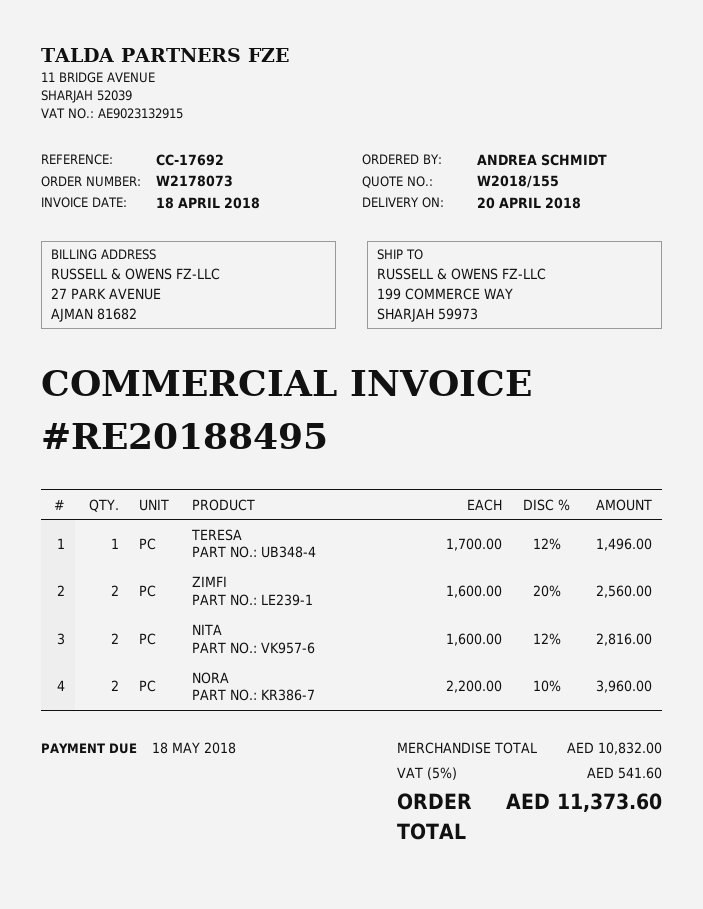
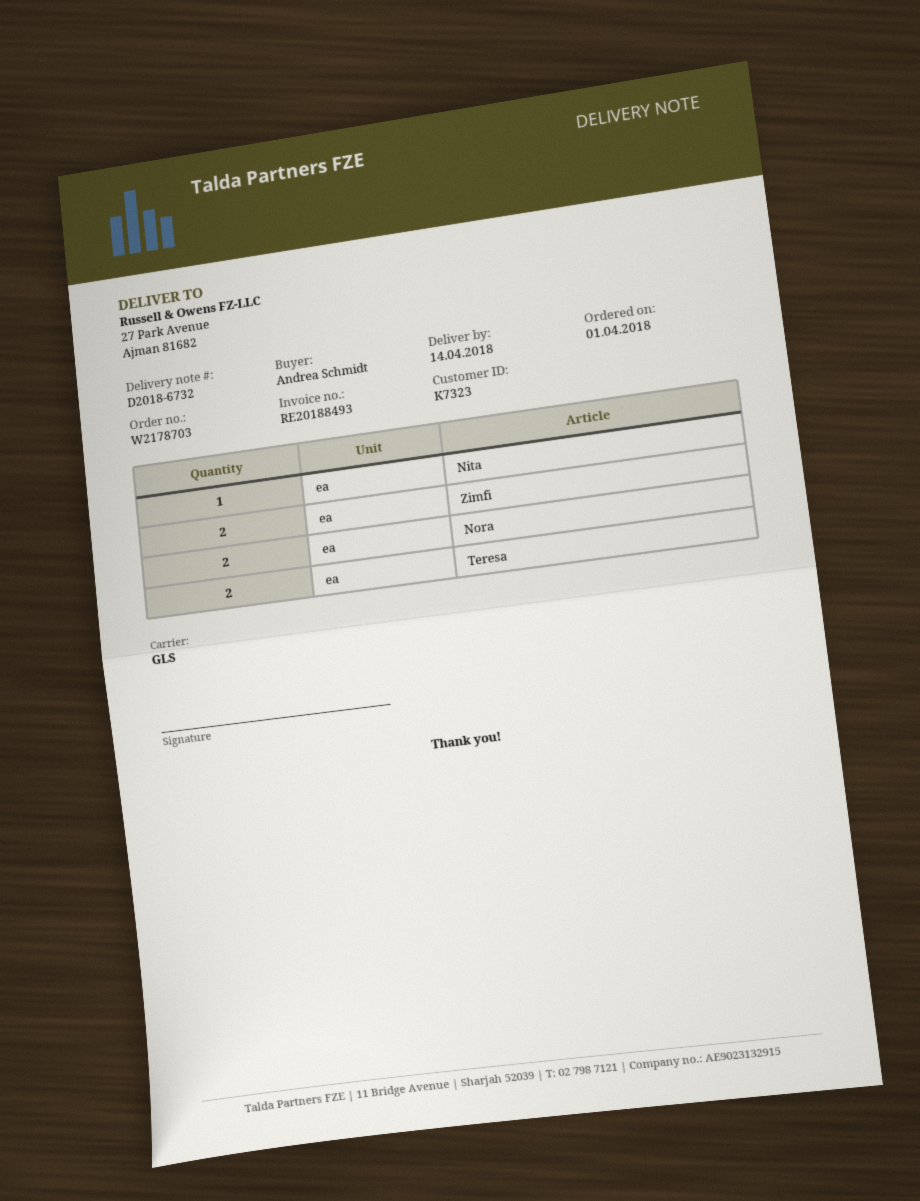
order number: W2178073 -> W2178703
delivery date: 2018-04-20 -> 2018-04-14
invoice number: RE20188495 -> RE20188493
ship to: 199 COMMERCE WAY, SHARJAH 59973 -> 27 Park Avenue, Ajman 81682
TERESA: 1 -> 2
NITA: 2 -> 1

